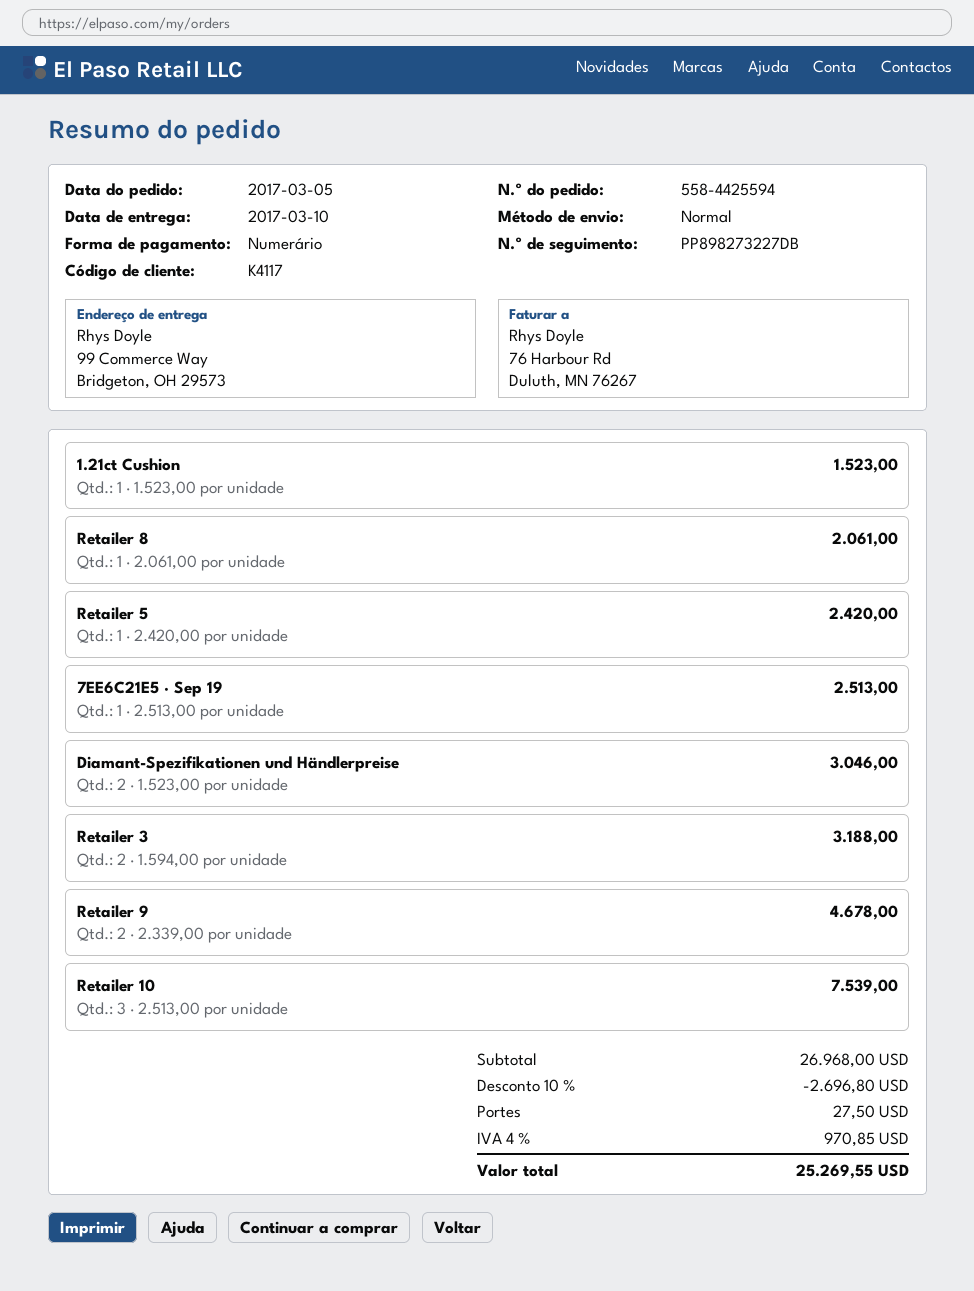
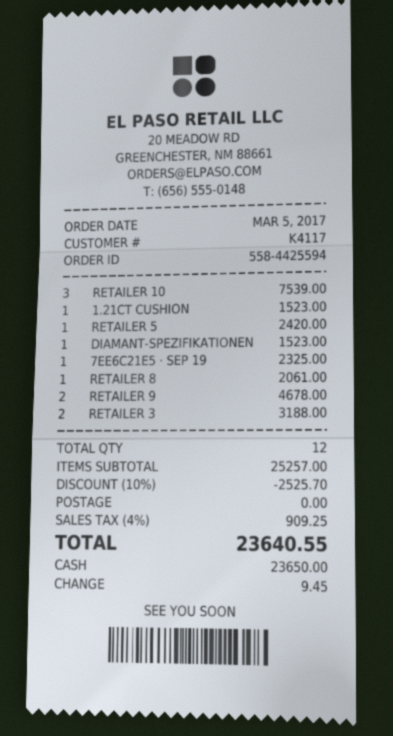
7EE6C21E5 · Sep 19: 1 for 2513.00 -> 1 for 2325.00
Diamant-Spezifikationen und Händlerpreise: 2 for 3046.00 -> 1 for 1523.00
subtotal: 26968.00 -> 25257.00
discount: 10% = 2696.80 -> 10% = 2525.70
shipping: 27.50 -> 0.00
tax: 4% = 970.85 -> 4% = 909.25
total: 25269.55 -> 23640.55

